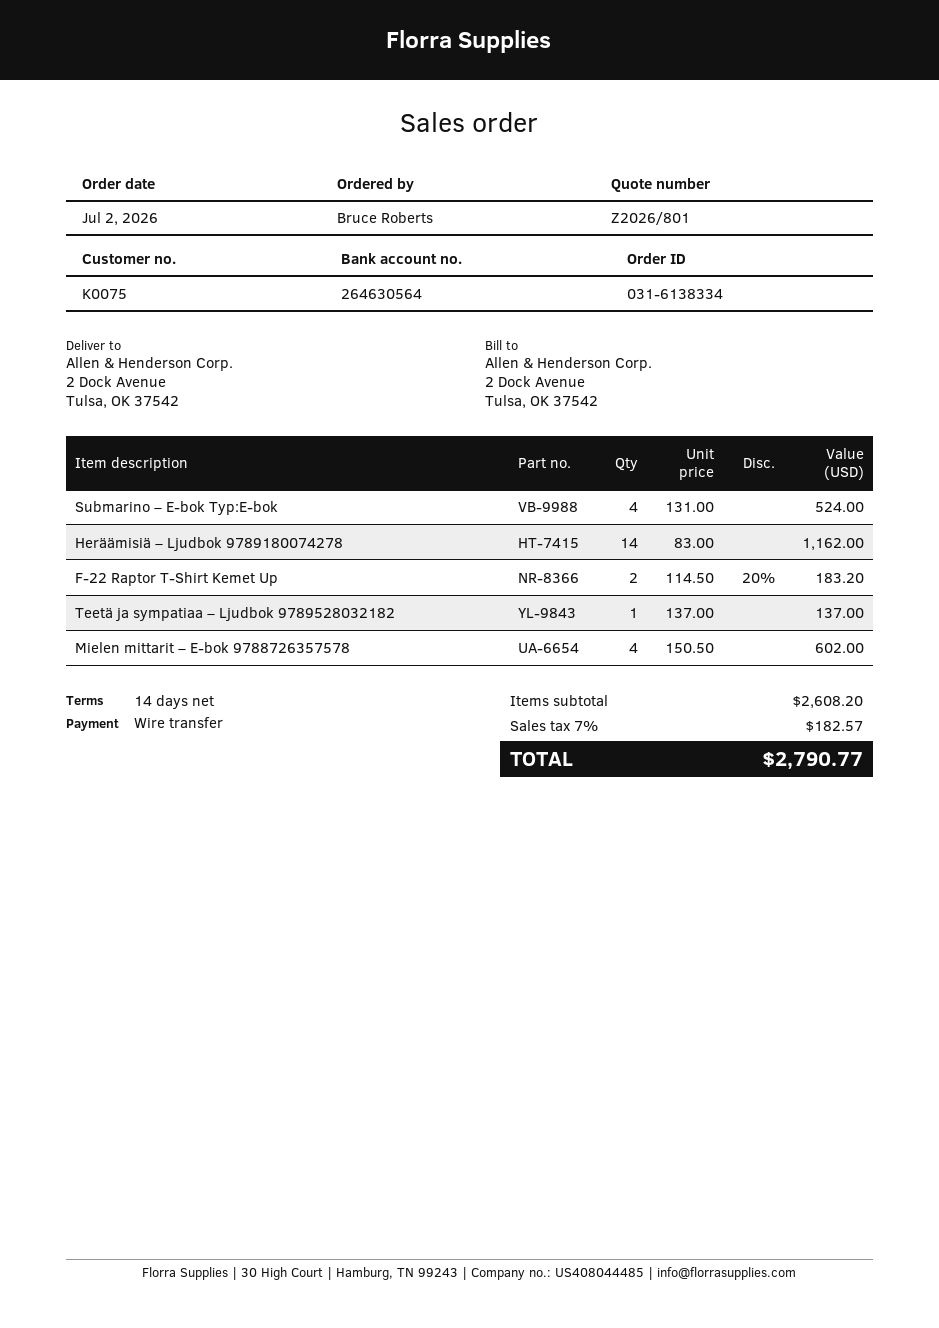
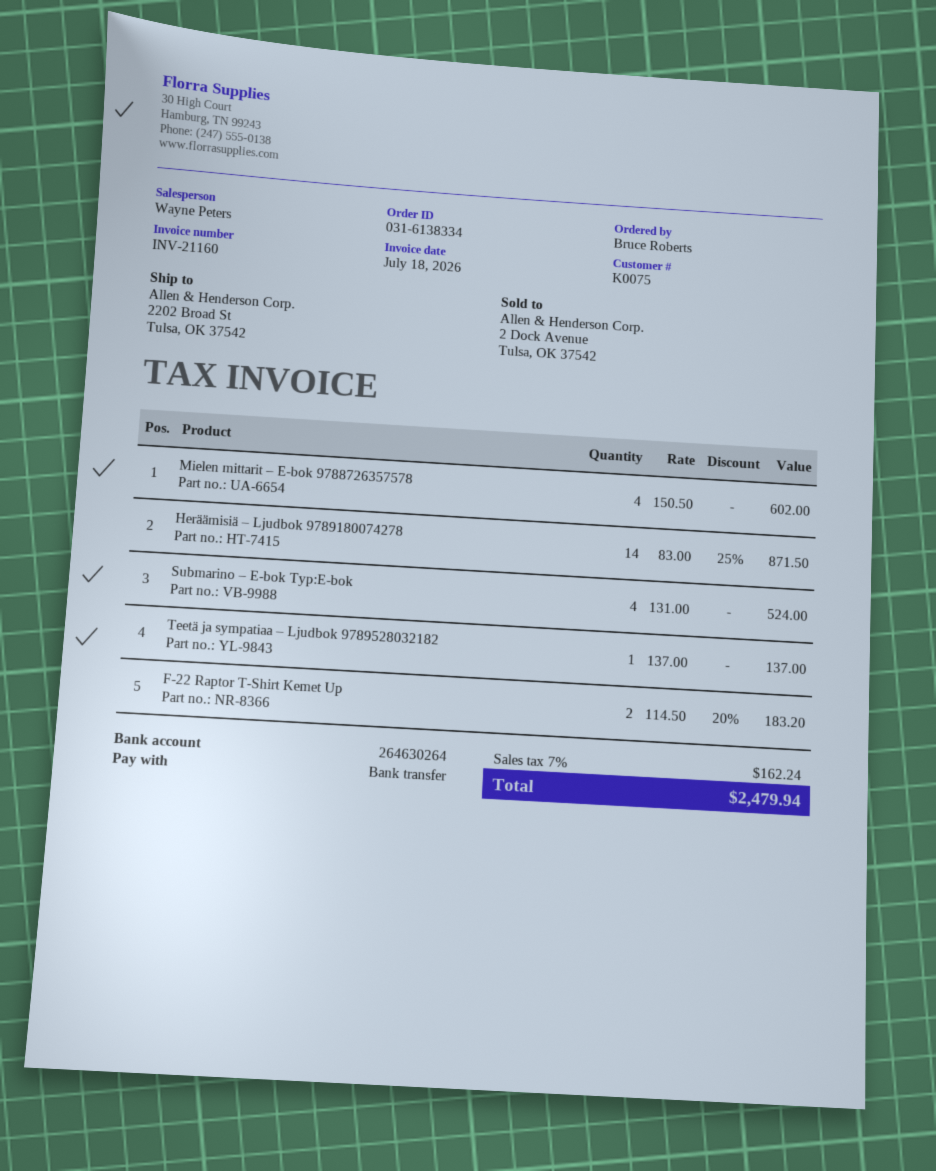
bank account: 264630564 -> 264630264
ship to: 2 Dock Avenue, Tulsa, OK 37542 -> 2202 Broad St, Tulsa, OK 37542
Heräämisiä – Ljudbok 9789180074278: 14 x 83.00 = 1162.00 -> 14 x 83.00 - 25% = 871.50
tax: 7% = 182.57 -> 7% = 162.24
total: 2790.77 -> 2479.94

